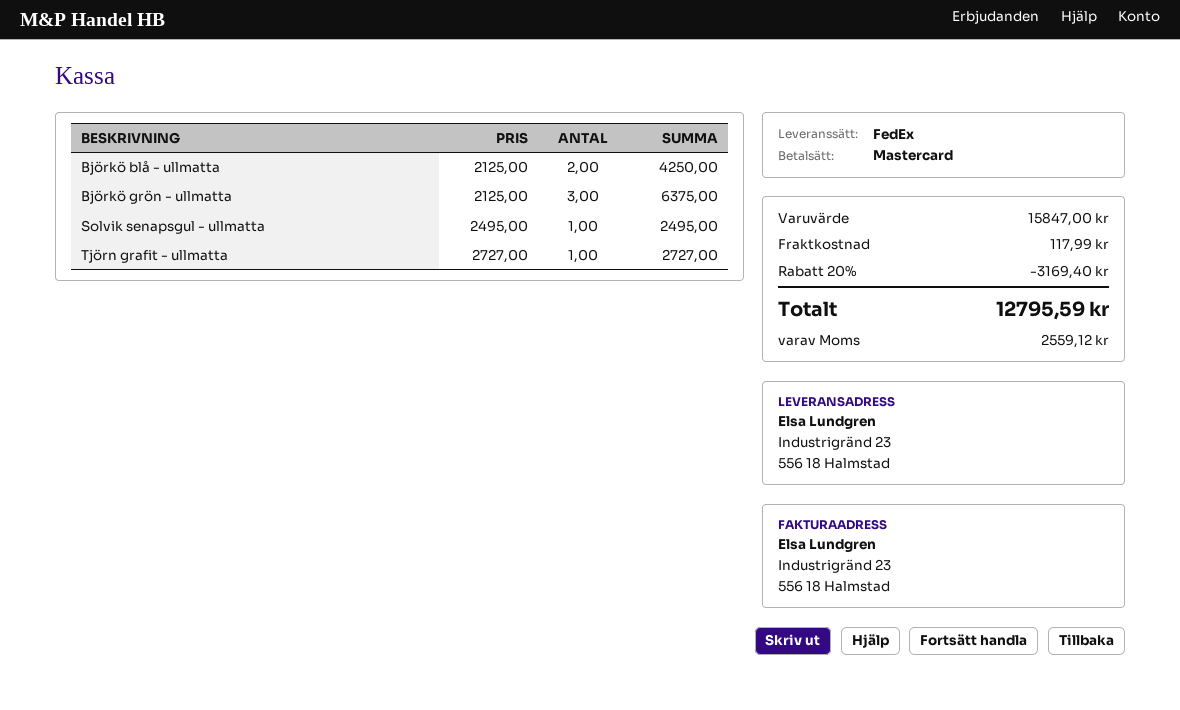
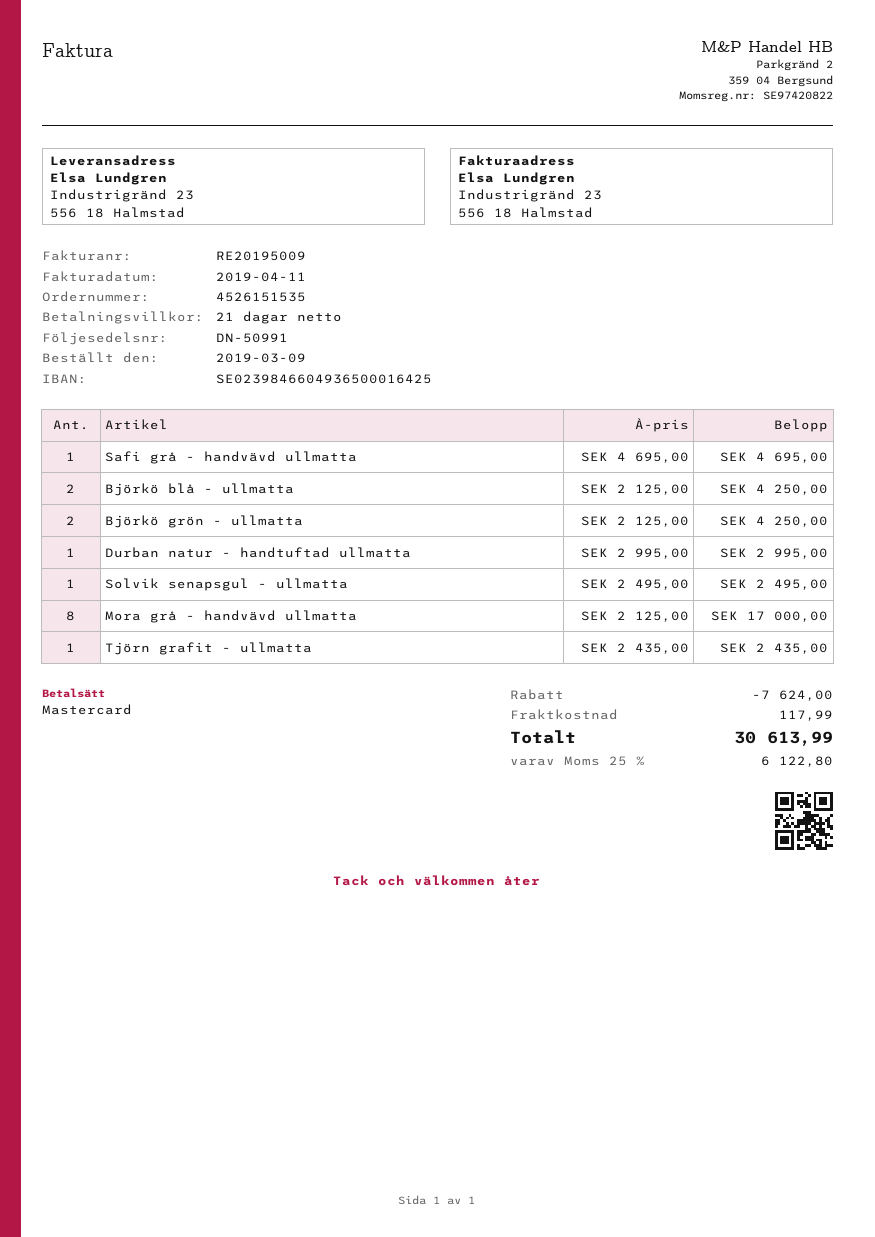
Björkö grön - ullmatta: 3 x 2125.00 = 6375.00 -> 2 x 2125.00 = 4250.00
Tjörn grafit - ullmatta: 1 x 2727.00 = 2727.00 -> 1 x 2435.00 = 2435.00
Safi grå - handvävd ullmatta: none -> 1 x 4695.00 = 4695.00
Durban natur - handtuftad ullmatta: none -> 1 x 2995.00 = 2995.00
Mora grå - handvävd ullmatta: none -> 8 x 2125.00 = 17000.00
discount: 3169.40 -> 7624.00
tax: 2559.12 -> 6122.80
total: 12795.59 -> 30613.99

